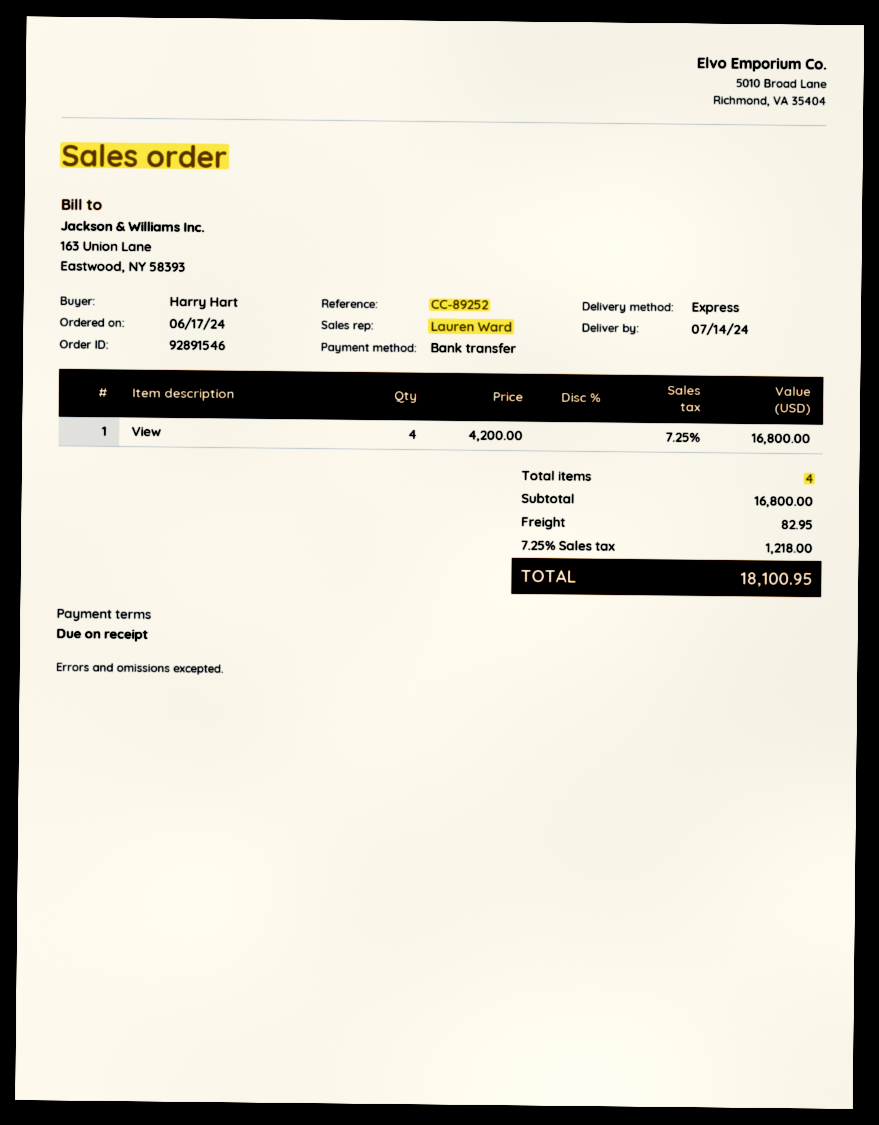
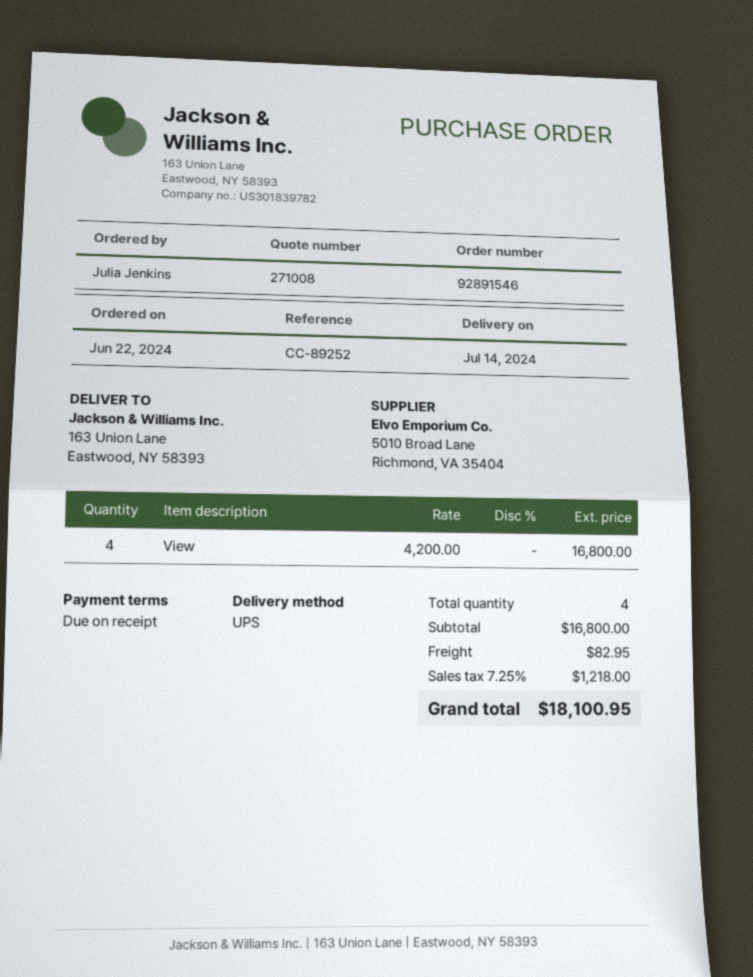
order date: 2024-06-17 -> 2024-06-22
ordered by: Harry Hart -> Julia Jenkins
shipping method: express -> UPS

